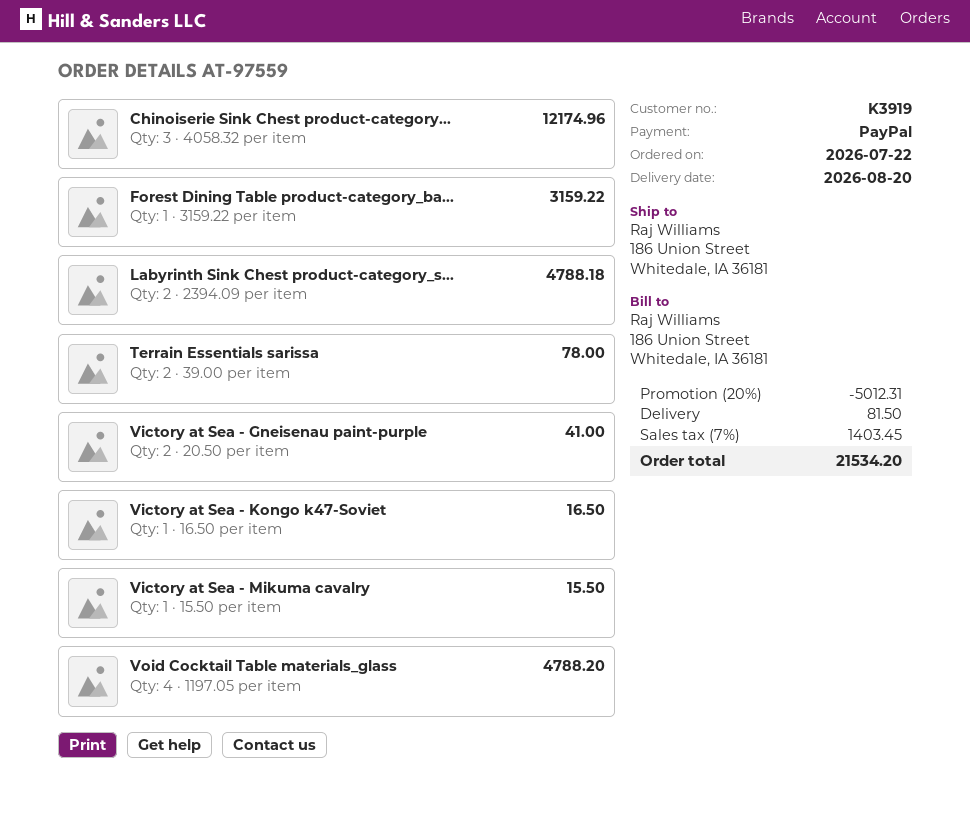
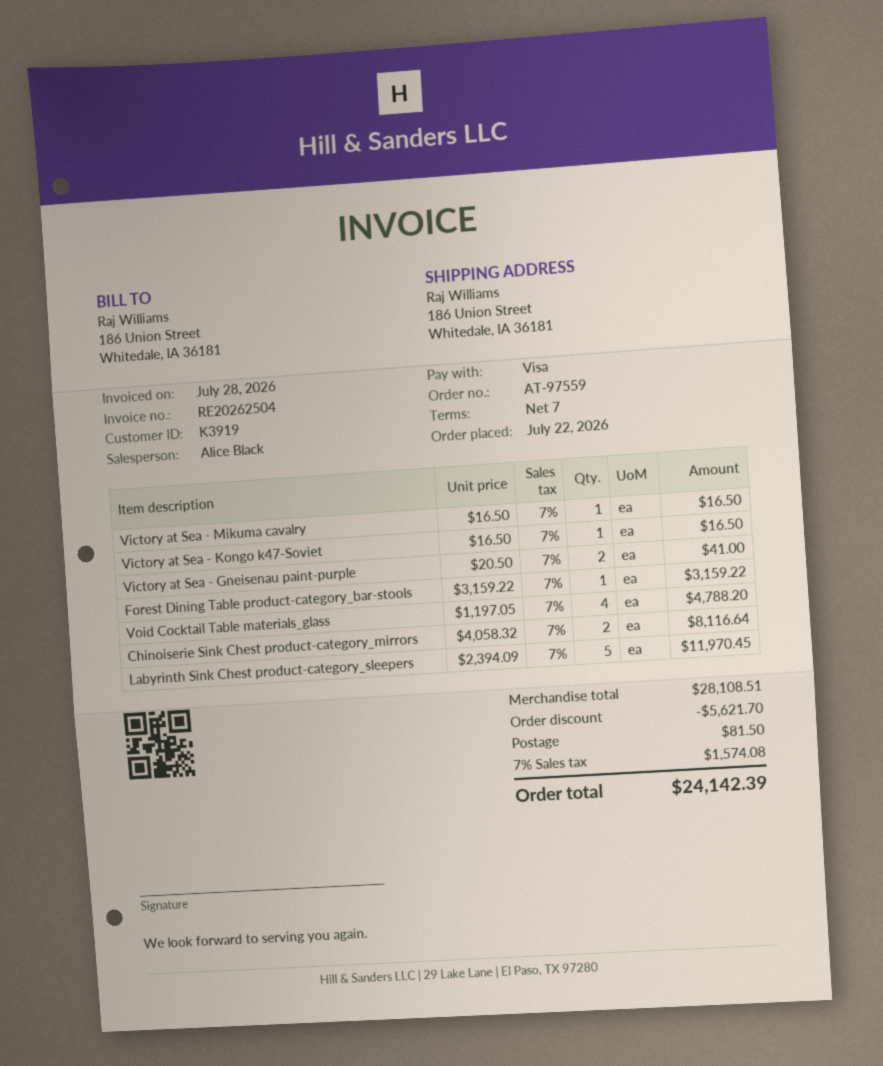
payment method: PayPal -> Visa
Chinoiserie Sink Chest product-category...: 3 x 4058.32 = 12174.96 -> 2 x 4058.32 = 8116.64
Labyrinth Sink Chest product-category_s...: 2 x 2394.09 = 4788.18 -> 5 x 2394.09 = 11970.45
Terrain Essentials sarissa: 2 x 39.00 = 78.00 -> none
Victory at Sea - Mikuma cavalry: 1 x 15.50 = 15.50 -> 1 x 16.50 = 16.50
discount: 5012.31 -> 5621.70
tax: 7% = 1403.45 -> 7% = 1574.08
total: 21534.20 -> 24142.39

